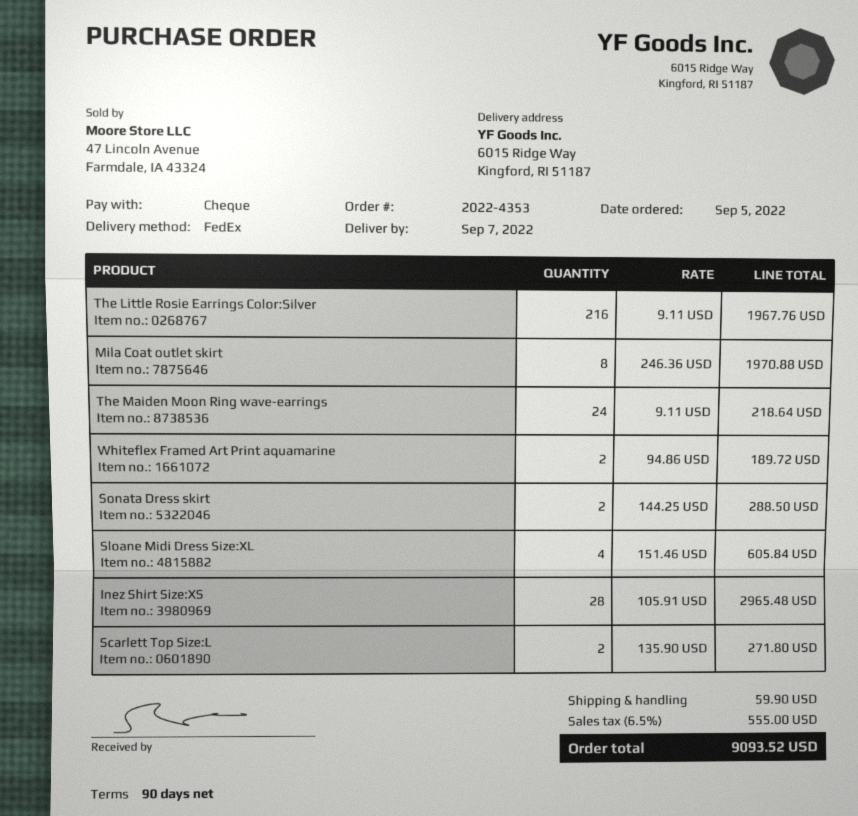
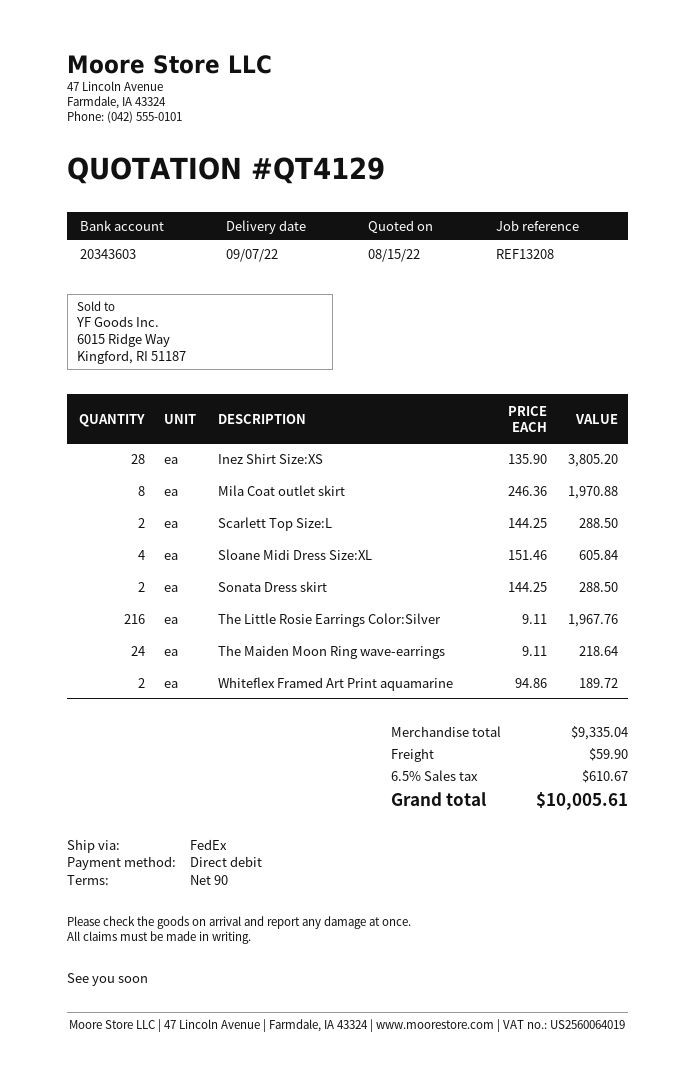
payment method: cheque -> direct debit
Inez Shirt Size:XS: 28 x 105.91 = 2965.48 -> 28 x 135.90 = 3805.20
Scarlett Top Size:L: 2 x 135.90 = 271.80 -> 2 x 144.25 = 288.50
tax: 6.5% = 555.00 -> 6.5% = 610.67
total: 9093.52 -> 10005.61

